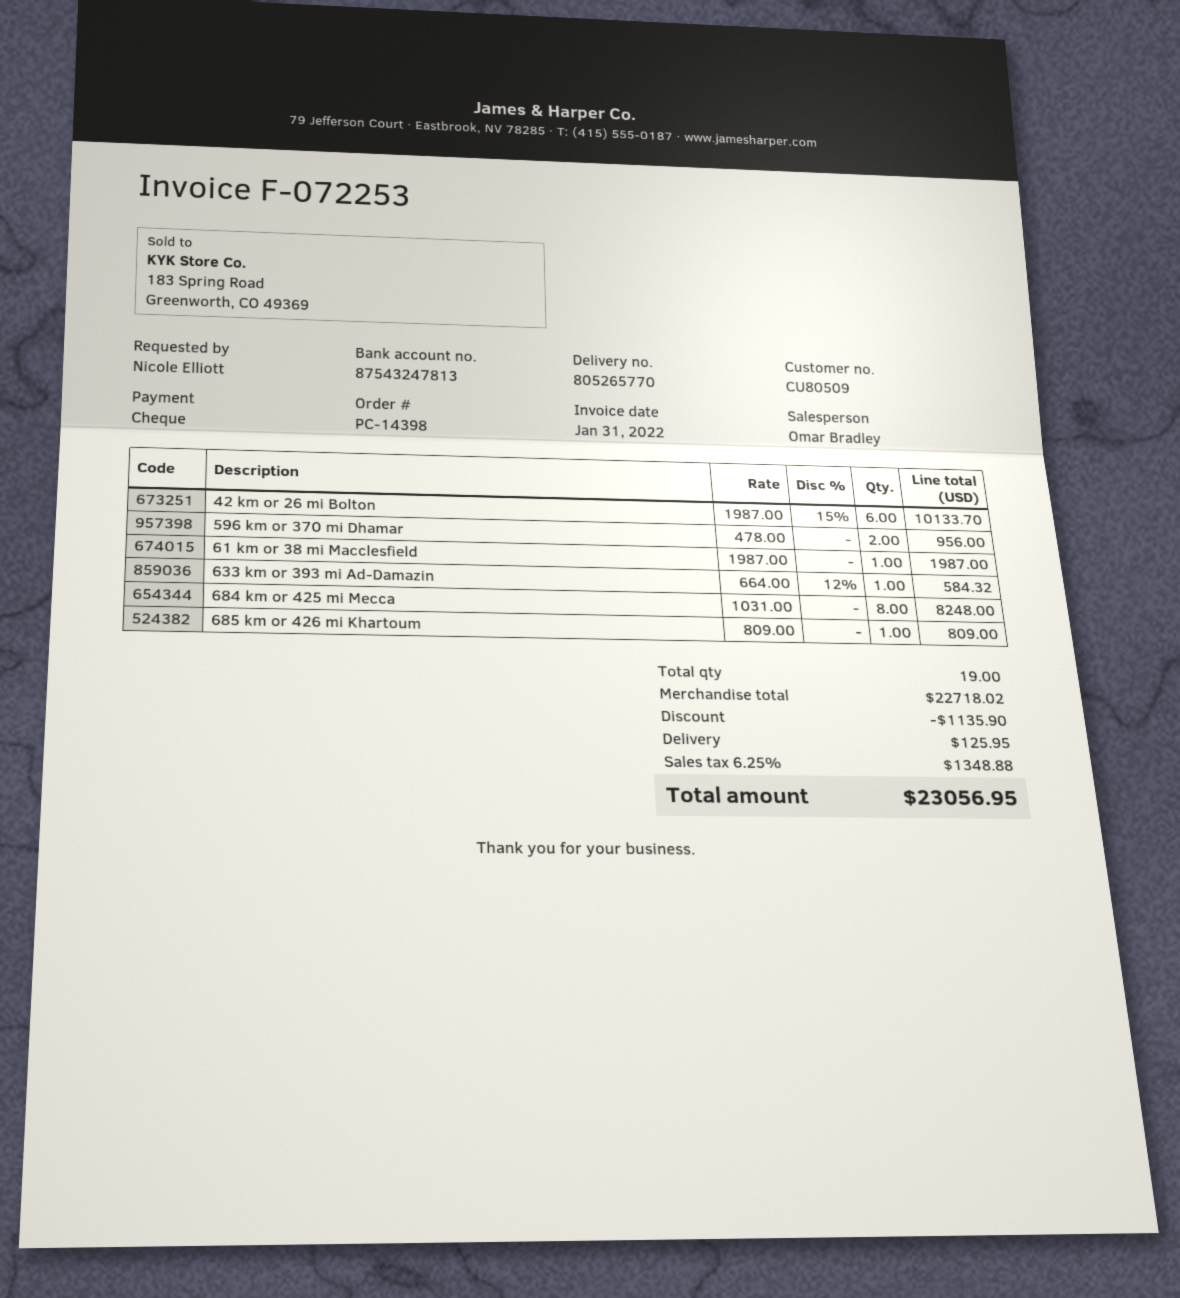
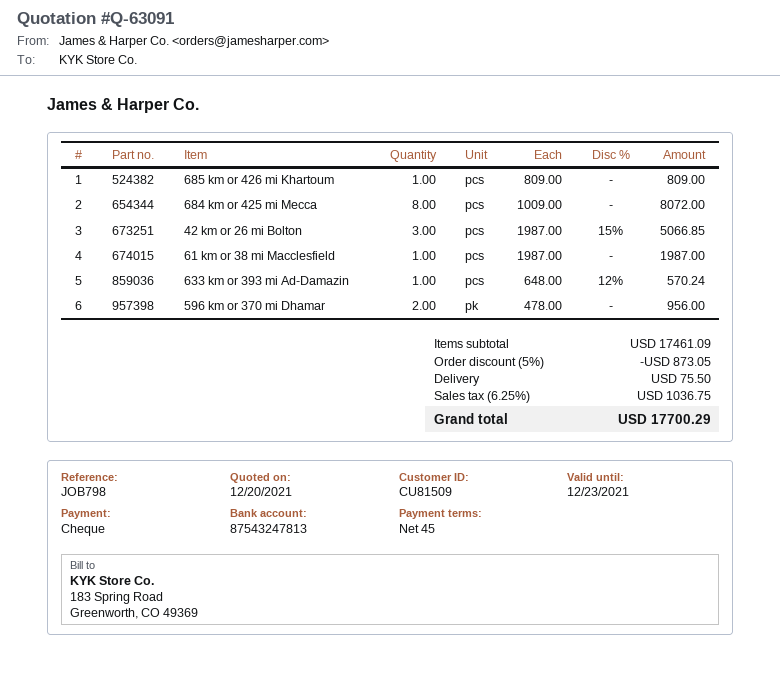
customer number: CU80509 -> CU81509
42 km or 26 mi Bolton: 6 x 1987.00 - 15% = 10133.70 -> 3 x 1987.00 - 15% = 5066.85
633 km or 393 mi Ad-Damazin: 1 x 664.00 - 12% = 584.32 -> 1 x 648.00 - 12% = 570.24
684 km or 425 mi Mecca: 8 x 1031.00 = 8248.00 -> 8 x 1009.00 = 8072.00
subtotal: 22718.02 -> 17461.09
discount: 1135.90 -> 873.05
shipping: 125.95 -> 75.50
tax: 6.25% = 1348.88 -> 6.25% = 1036.75
total: 23056.95 -> 17700.29

